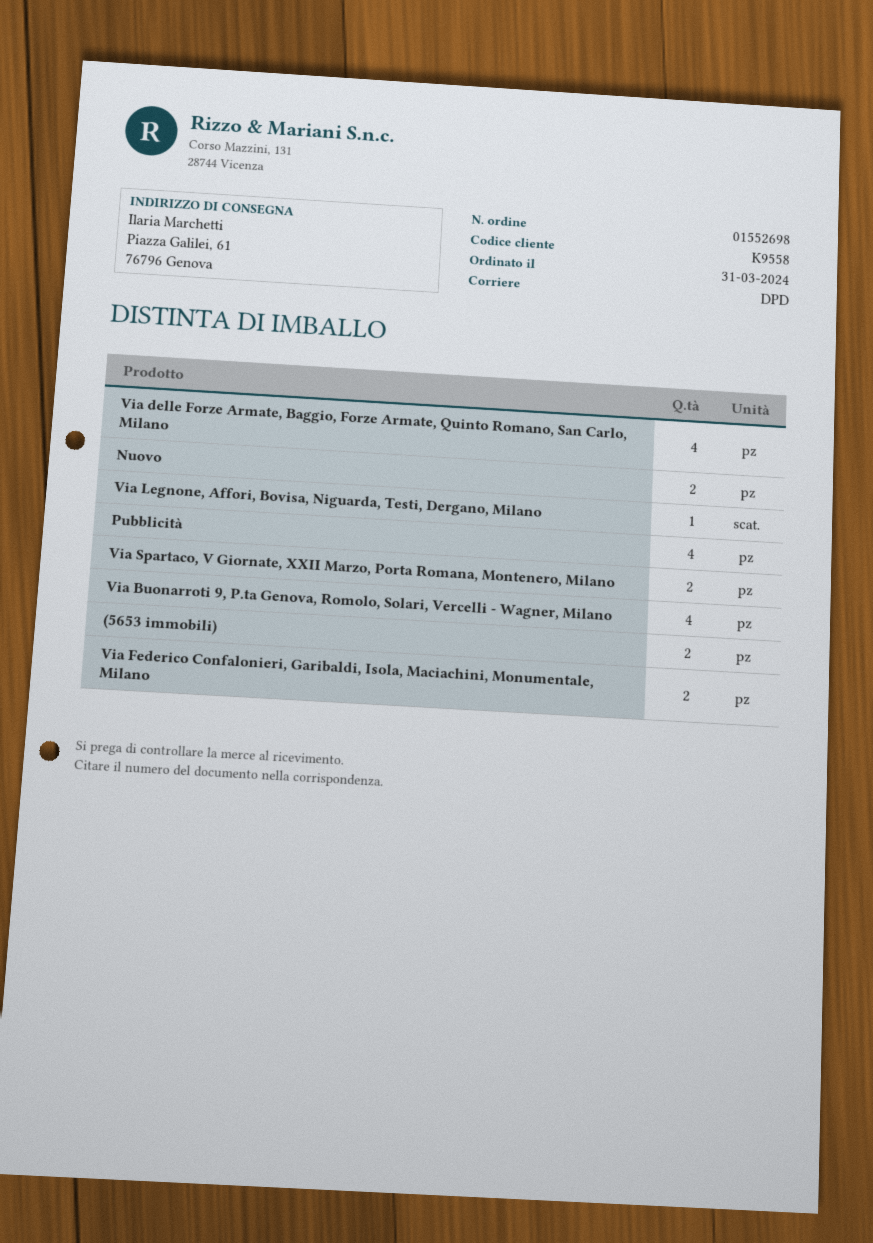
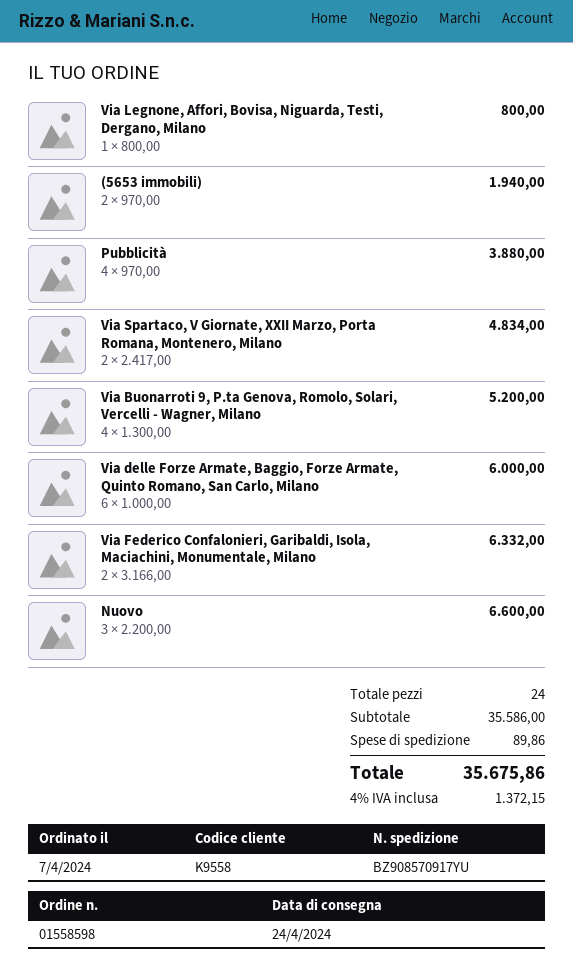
order number: 01552698 -> 01558598
order date: 2024-03-31 -> 2024-04-07
Via delle Forze Armate, Baggio, Forze Armate, Quinto Romano, San Carlo, Milano: 4 -> 6
Nuovo: 2 -> 3

